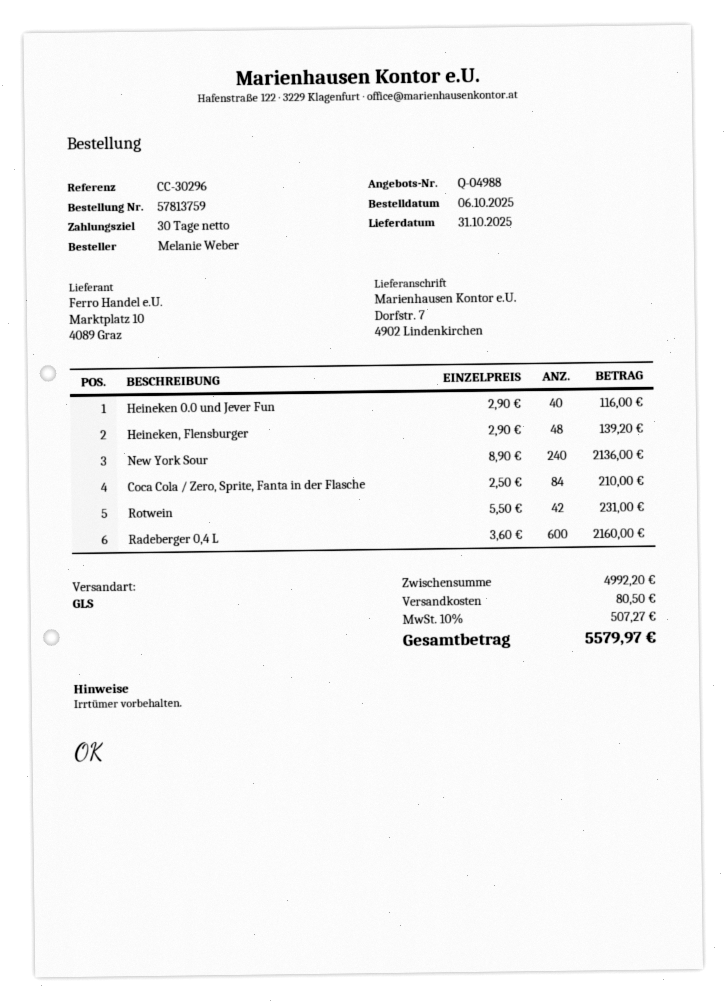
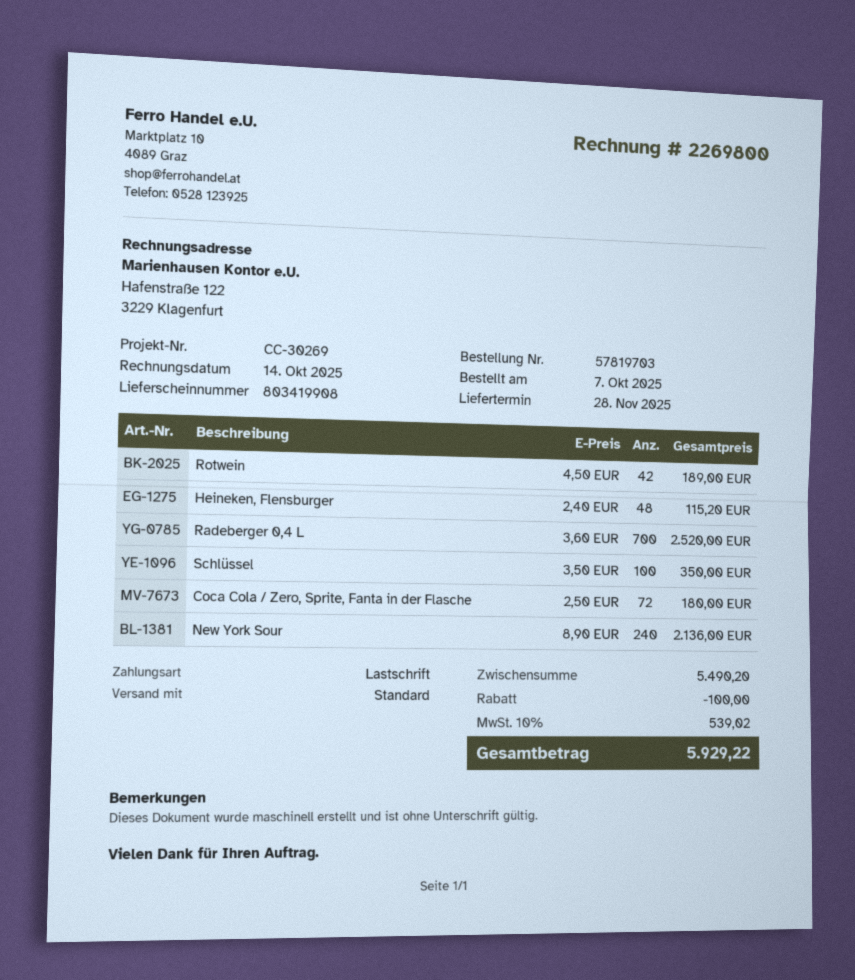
order number: 57813759 -> 57819703
order date: 2025-10-06 -> 2025-10-07
delivery date: 2025-10-31 -> 2025-11-28
reference: CC-30296 -> CC-30269
shipping method: GLS -> standard
Heineken 0.0 und Jever Fun: 40 x 2.90 = 116.00 -> none
Heineken, Flensburger: 48 x 2.90 = 139.20 -> 48 x 2.40 = 115.20
Coca Cola / Zero, Sprite, Fanta in der Flasche: 84 x 2.50 = 210.00 -> 72 x 2.50 = 180.00
Rotwein: 42 x 5.50 = 231.00 -> 42 x 4.50 = 189.00
Radeberger 0,4 L: 600 x 3.60 = 2160.00 -> 700 x 3.60 = 2520.00
Schlüssel: none -> 100 x 3.50 = 350.00
subtotal: 4992.20 -> 5490.20
discount: none -> 100.00
shipping: 80.50 -> none
tax: 10% = 507.27 -> 10% = 539.02
total: 5579.97 -> 5929.22

